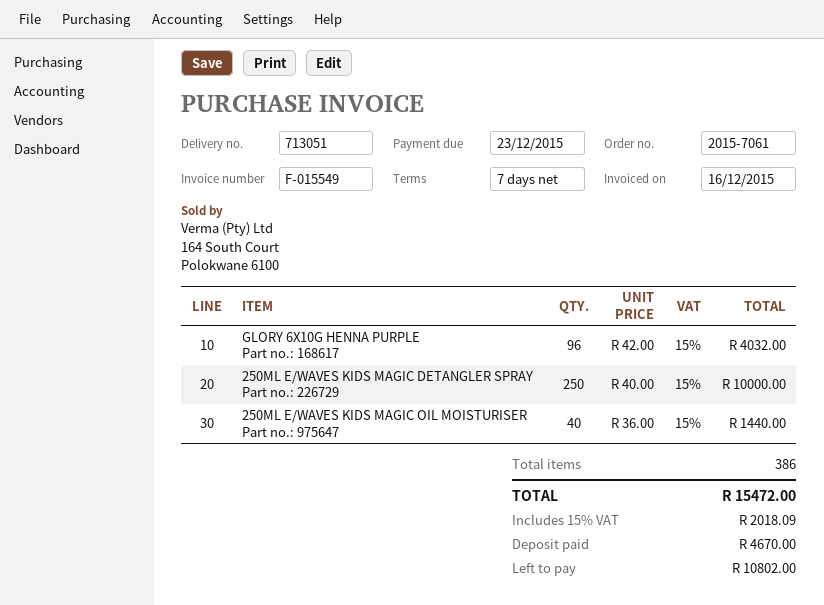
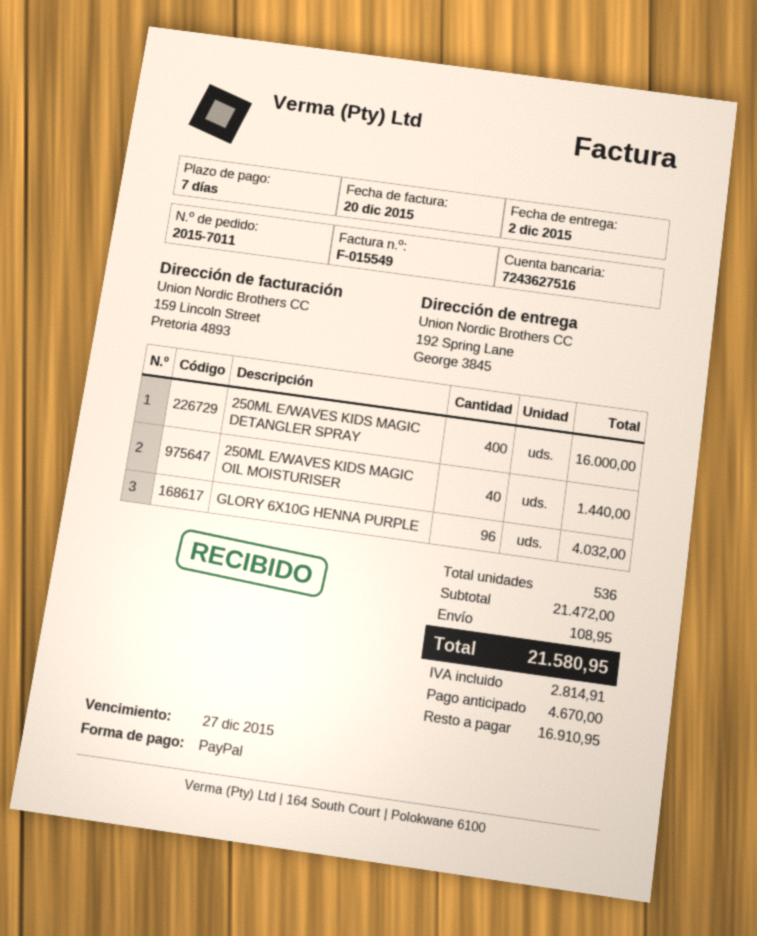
order number: 2015-7061 -> 2015-7011
invoice date: 2015-12-16 -> 2015-12-20
due date: 2015-12-23 -> 2015-12-27
250ML E/WAVES KIDS MAGIC DETANGLER SPRAY: 250 for 10000.00 -> 400 for 16000.00
total quantity: 386 -> 536
shipping: none -> 108.95
tax: 2018.09 -> 2814.91
total: 15472.00 -> 21580.95
balance: 10802.00 -> 16910.95

